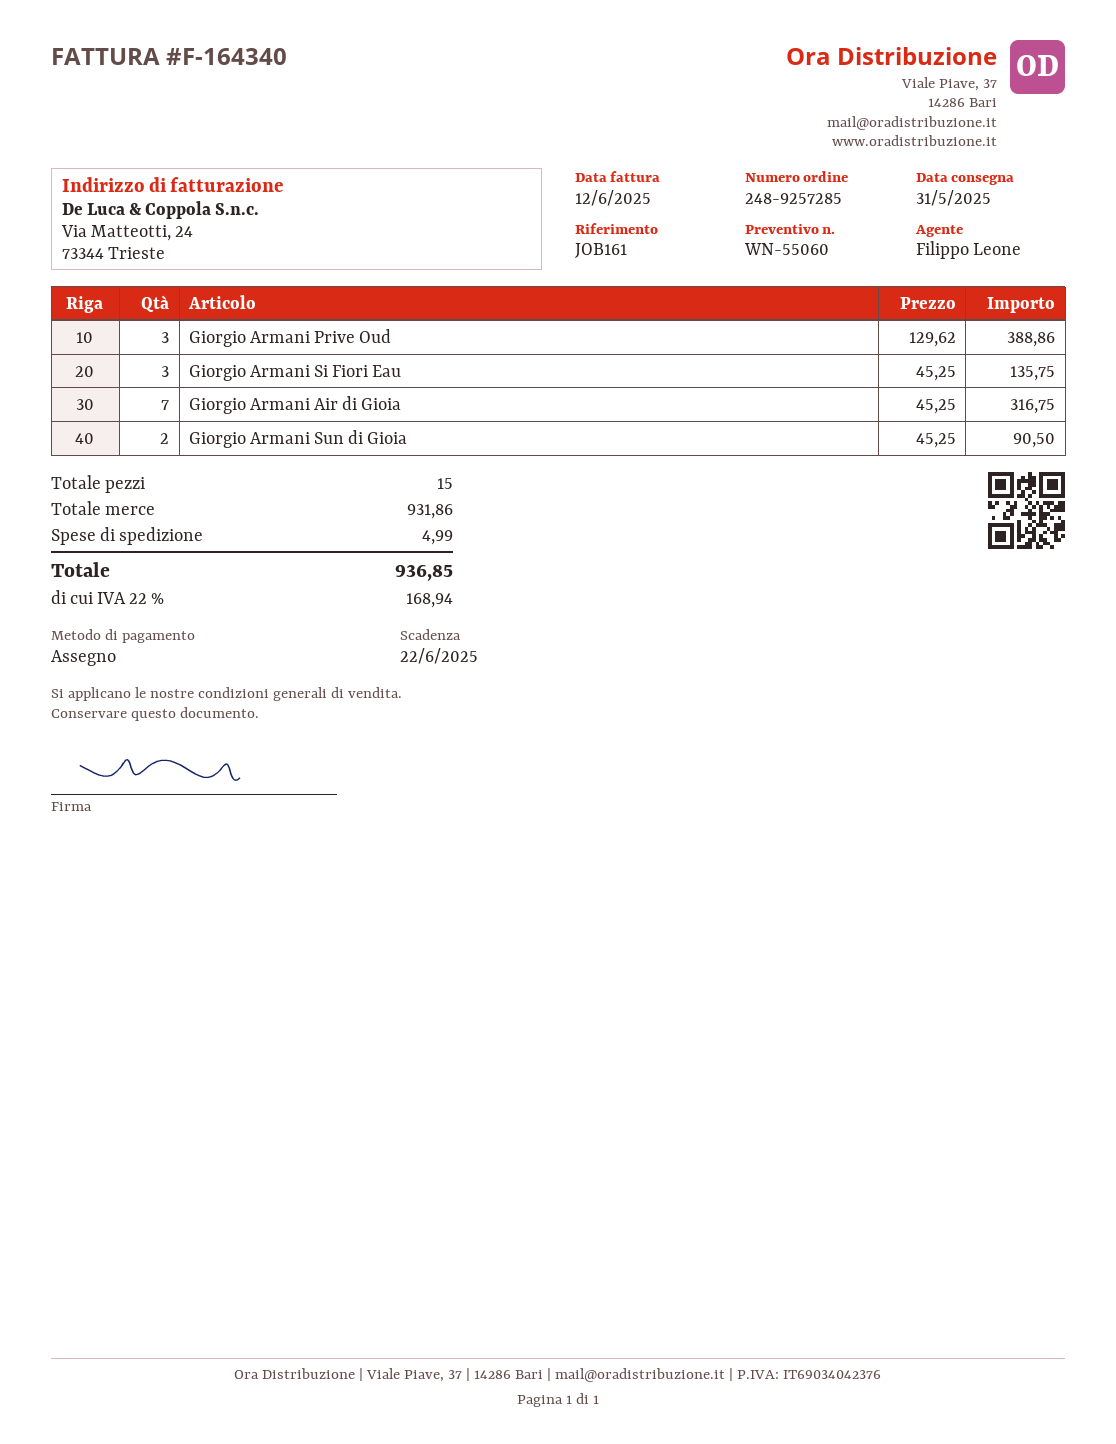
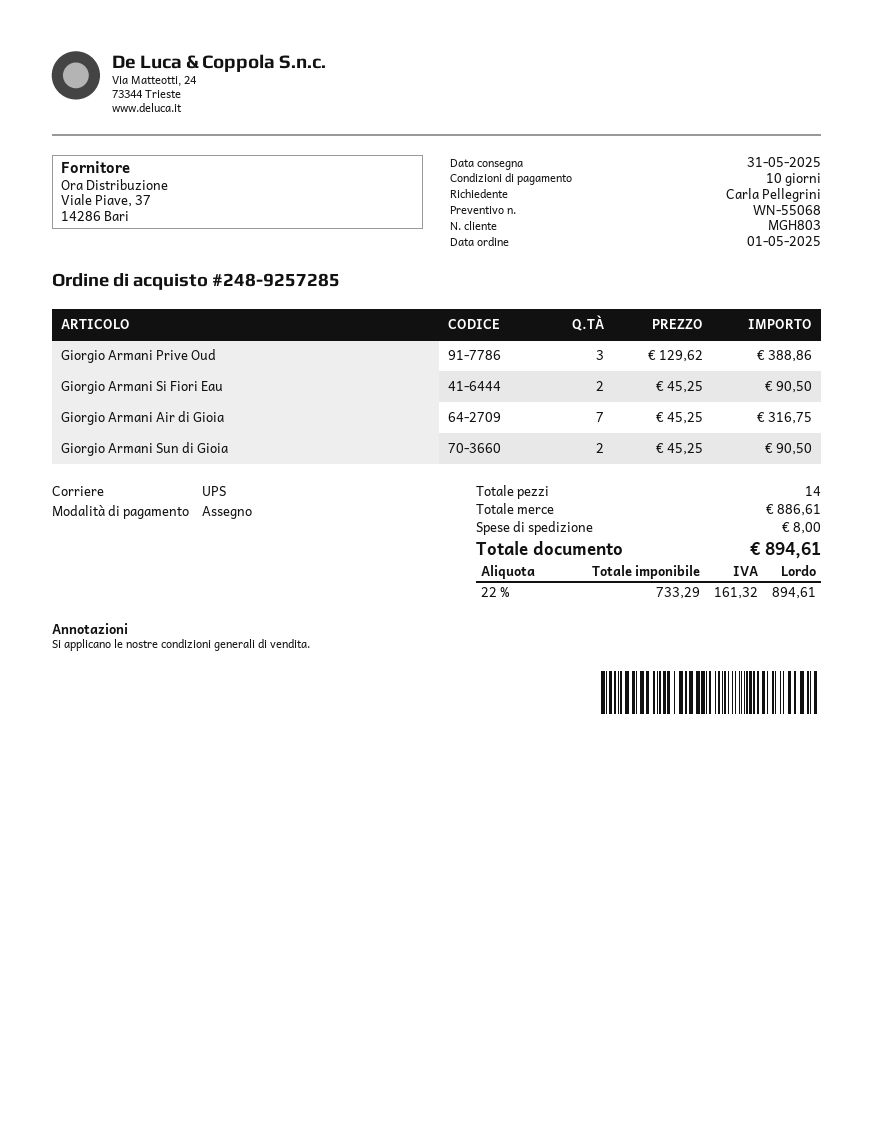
quote number: WN-55060 -> WN-55068
Giorgio Armani Si Fiori Eau: 3 x 45.25 = 135.75 -> 2 x 45.25 = 90.50
total quantity: 15 -> 14
subtotal: 931.86 -> 886.61
shipping: 4.99 -> 8.00
tax: 22% = 168.94 -> 22% = 161.32
total: 936.85 -> 894.61

